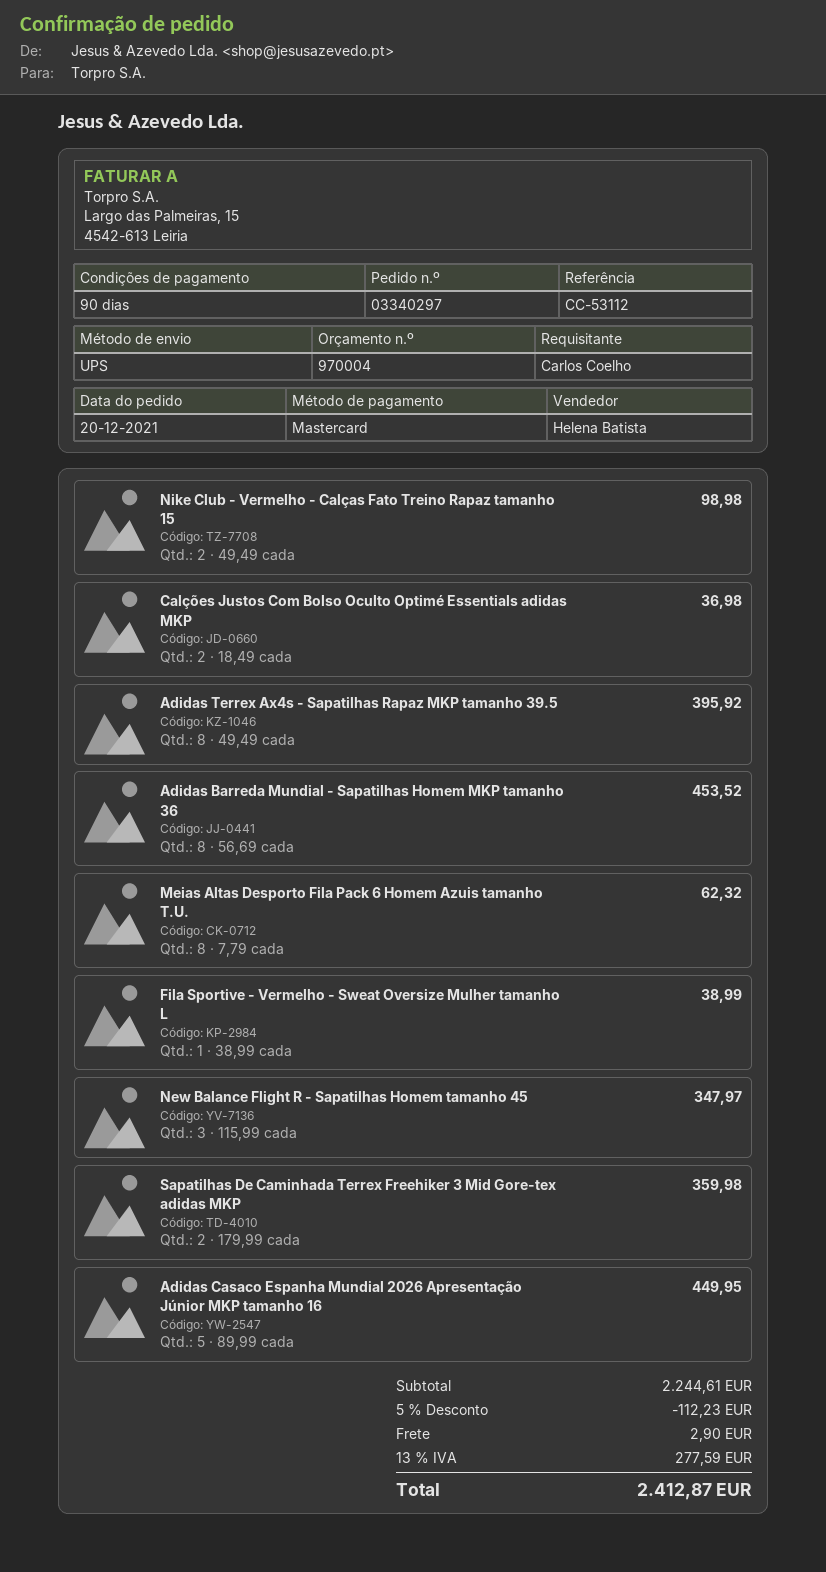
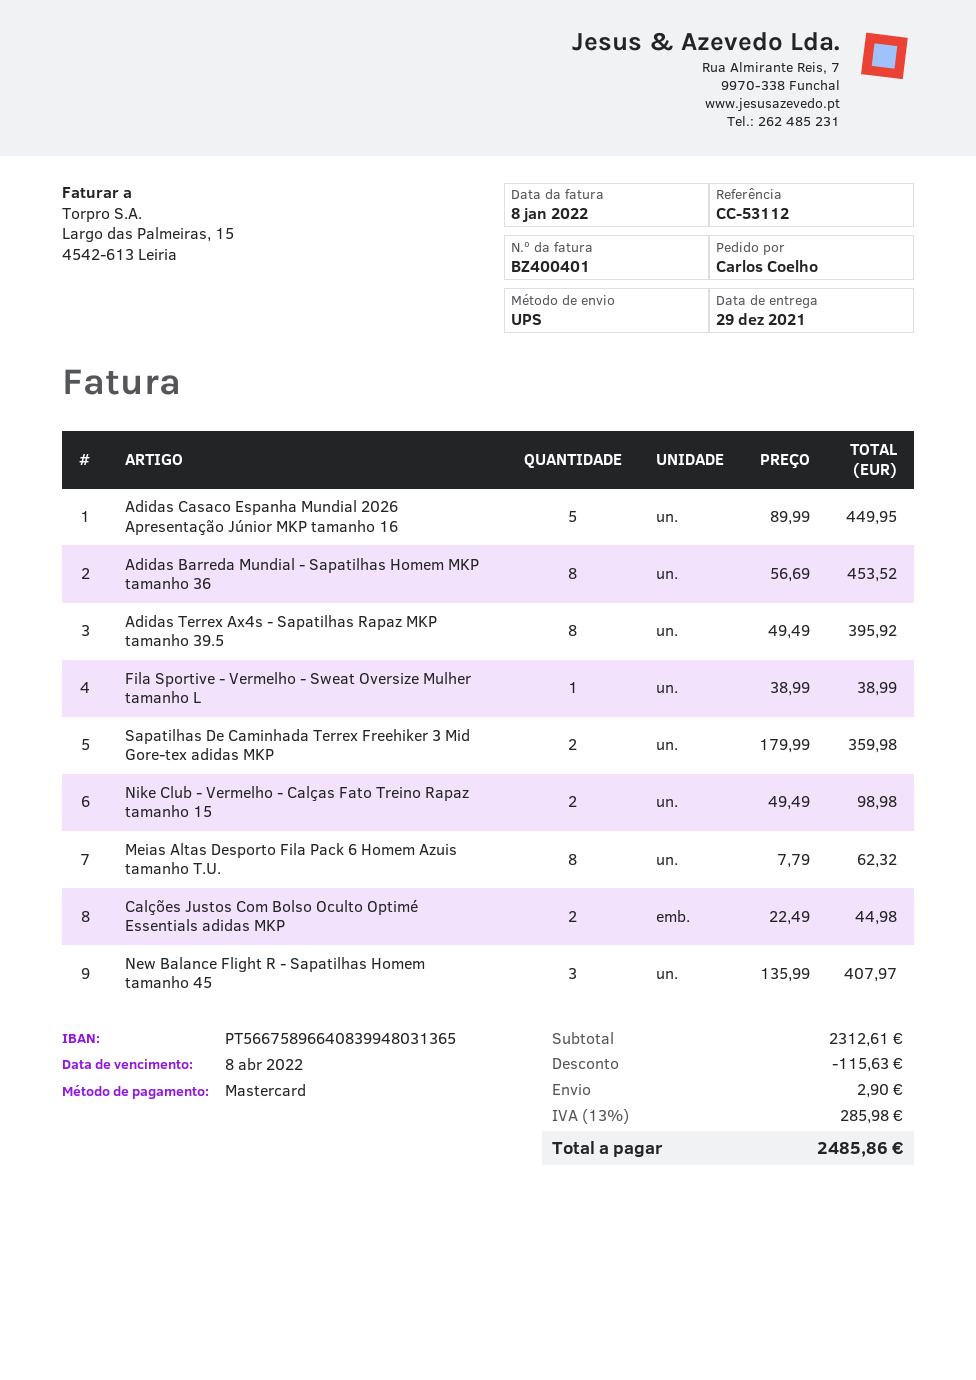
Calções Justos Com Bolso Oculto Optimé Essentials adidas MKP: 2 x 18.49 = 36.98 -> 2 x 22.49 = 44.98
New Balance Flight R - Sapatilhas Homem tamanho 45: 3 x 115.99 = 347.97 -> 3 x 135.99 = 407.97
subtotal: 2244.61 -> 2312.61
discount: 112.23 -> 115.63
tax: 13% = 277.59 -> 13% = 285.98
total: 2412.87 -> 2485.86

